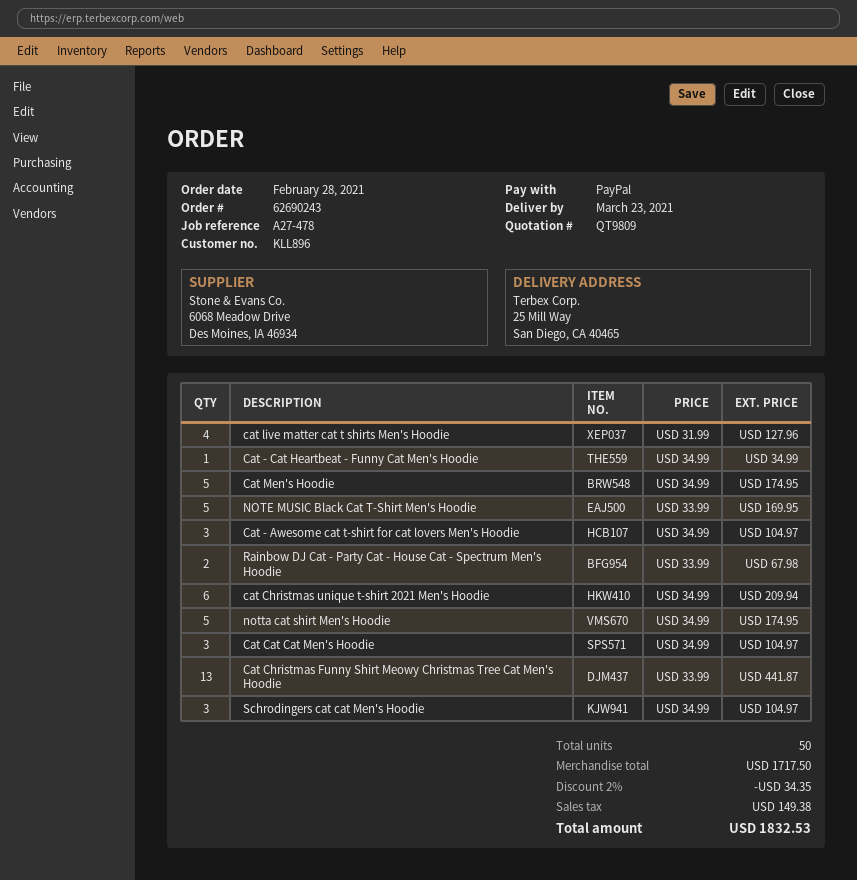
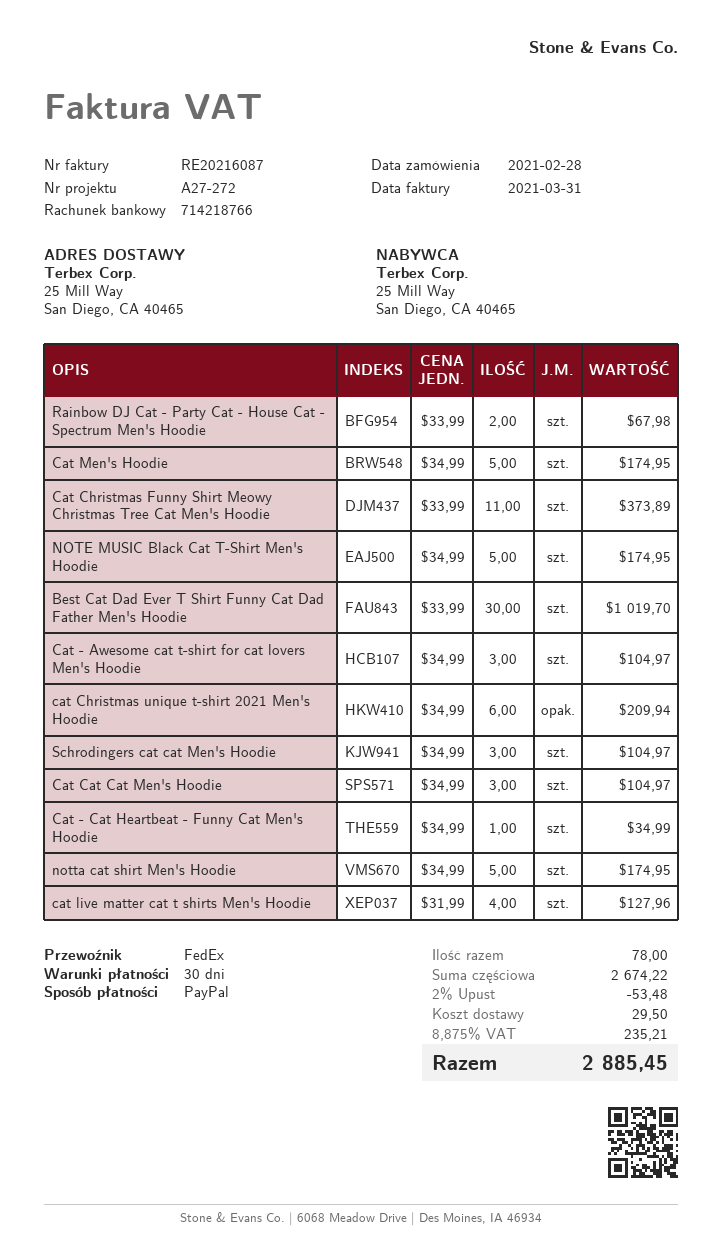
reference: A27-478 -> A27-272
NOTE MUSIC Black Cat T-Shirt Men's Hoodie: 5 x 33.99 = 169.95 -> 5 x 34.99 = 174.95
Cat Christmas Funny Shirt Meowy Christmas Tree Cat Men's Hoodie: 13 x 33.99 = 441.87 -> 11 x 33.99 = 373.89
Best Cat Dad Ever T Shirt Funny Cat Dad Father Men's Hoodie: none -> 30 x 33.99 = 1019.70
total quantity: 50 -> 78
subtotal: 1717.50 -> 2674.22
discount: 2% = 34.35 -> 2% = 53.48
shipping: none -> 29.50
tax: 149.38 -> 235.21
total: 1832.53 -> 2885.45

